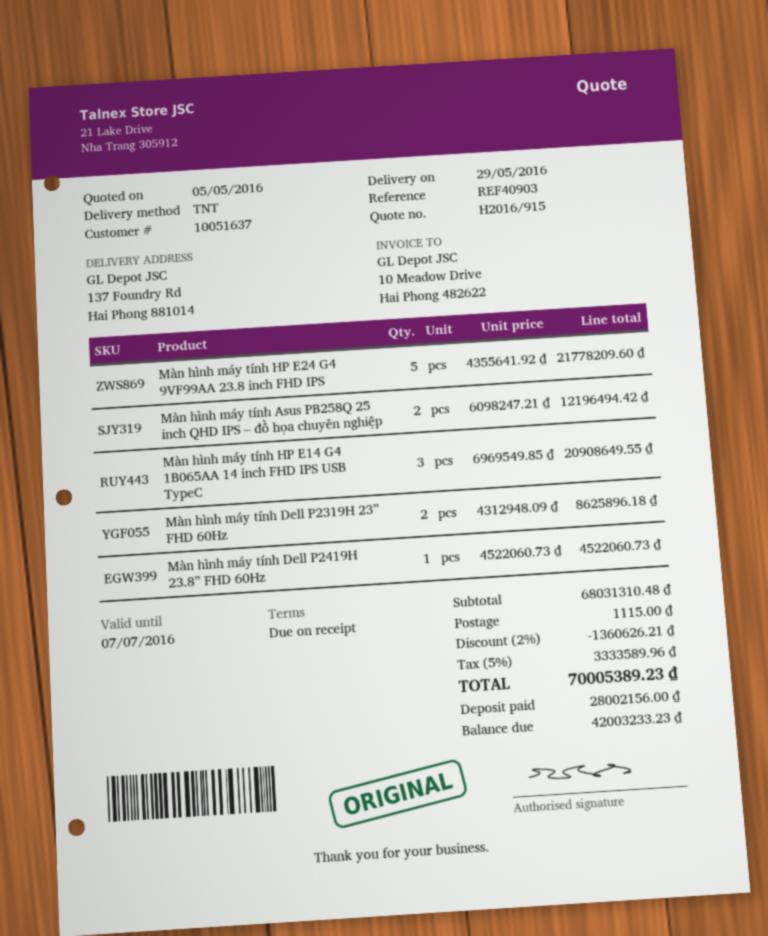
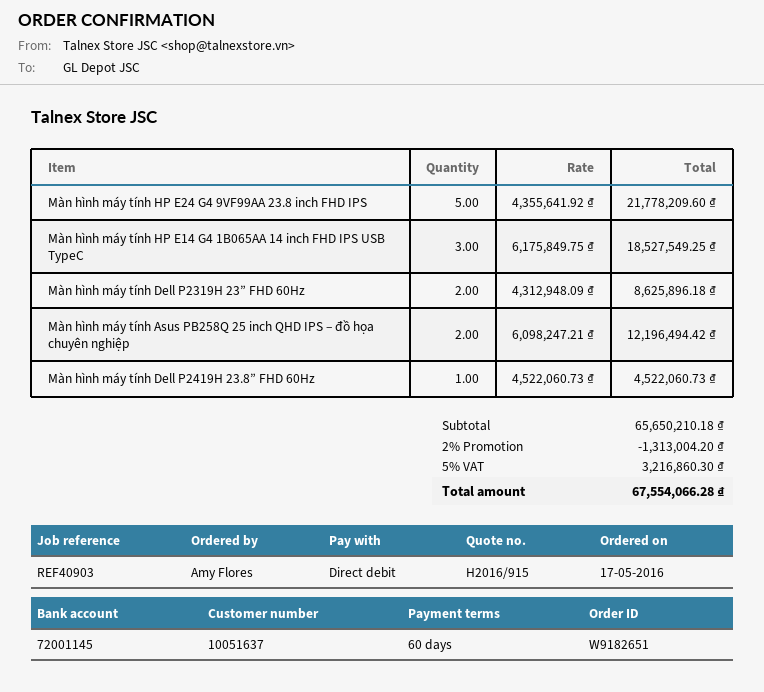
payment terms: on receipt -> 60 days
Màn hình máy tính HP E14 G4 1B065AA 14 inch FHD IPS USB TypeC: 3 x 6969549.85 = 20908649.55 -> 3 x 6175849.75 = 18527549.25
subtotal: 68031310.48 -> 65650210.18
discount: 2% = 1360626.21 -> 2% = 1313004.20
shipping: 1115.00 -> none
tax: 5% = 3333589.96 -> 5% = 3216860.30
total: 70005389.23 -> 67554066.28

